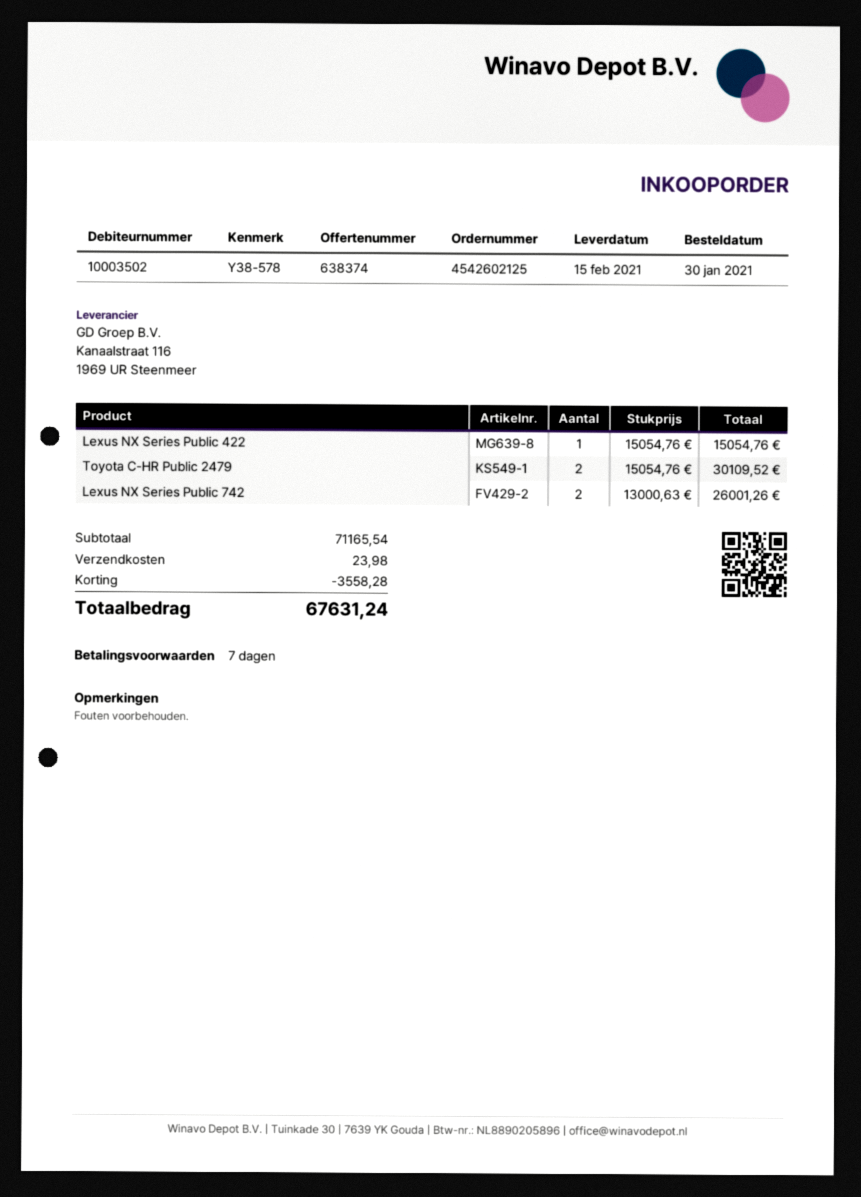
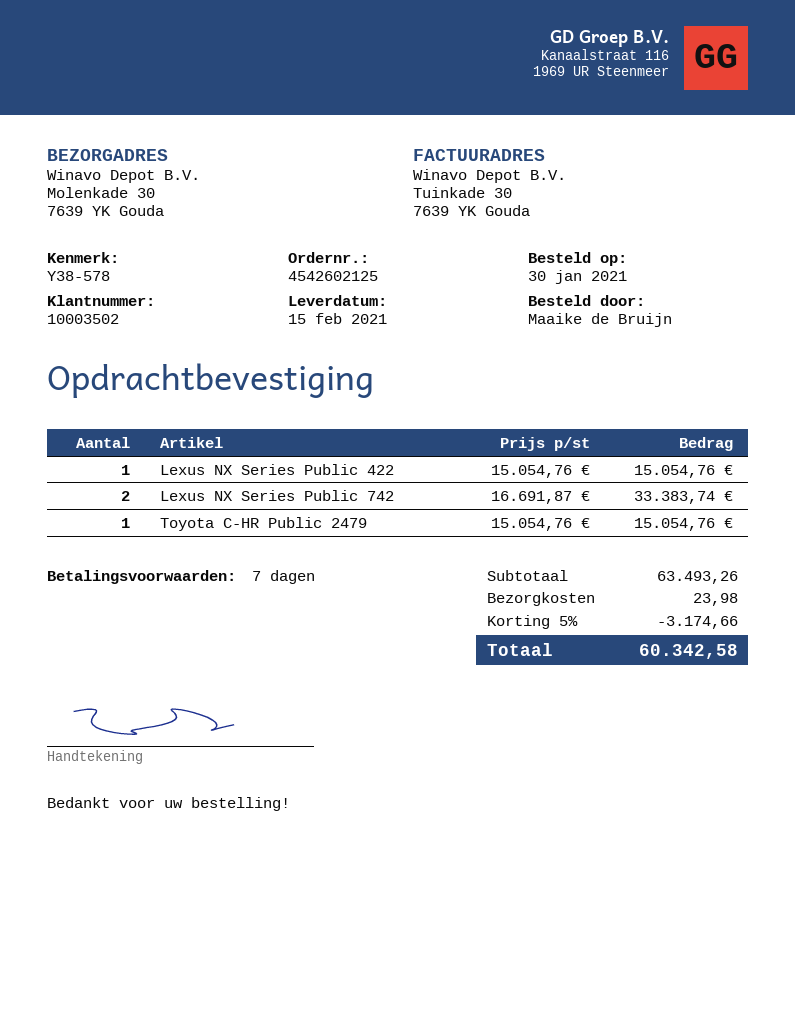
Toyota C-HR Public 2479: 2 x 15054.76 = 30109.52 -> 1 x 15054.76 = 15054.76
Lexus NX Series Public 742: 2 x 13000.63 = 26001.26 -> 2 x 16691.87 = 33383.74
subtotal: 71165.54 -> 63493.26
discount: 3558.28 -> 3174.66
total: 67631.24 -> 60342.58

